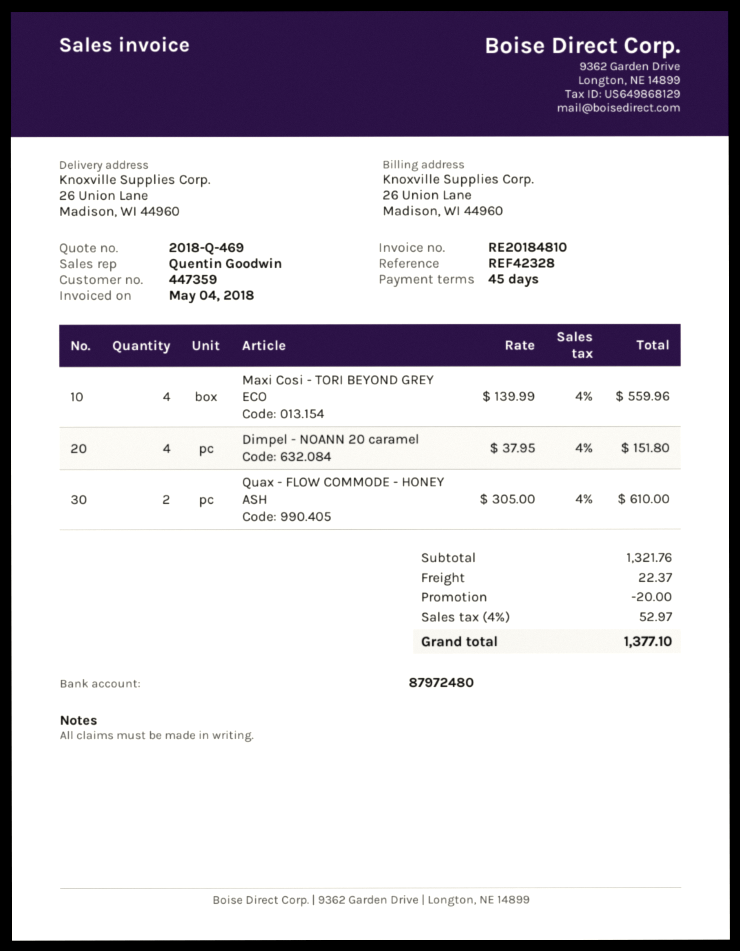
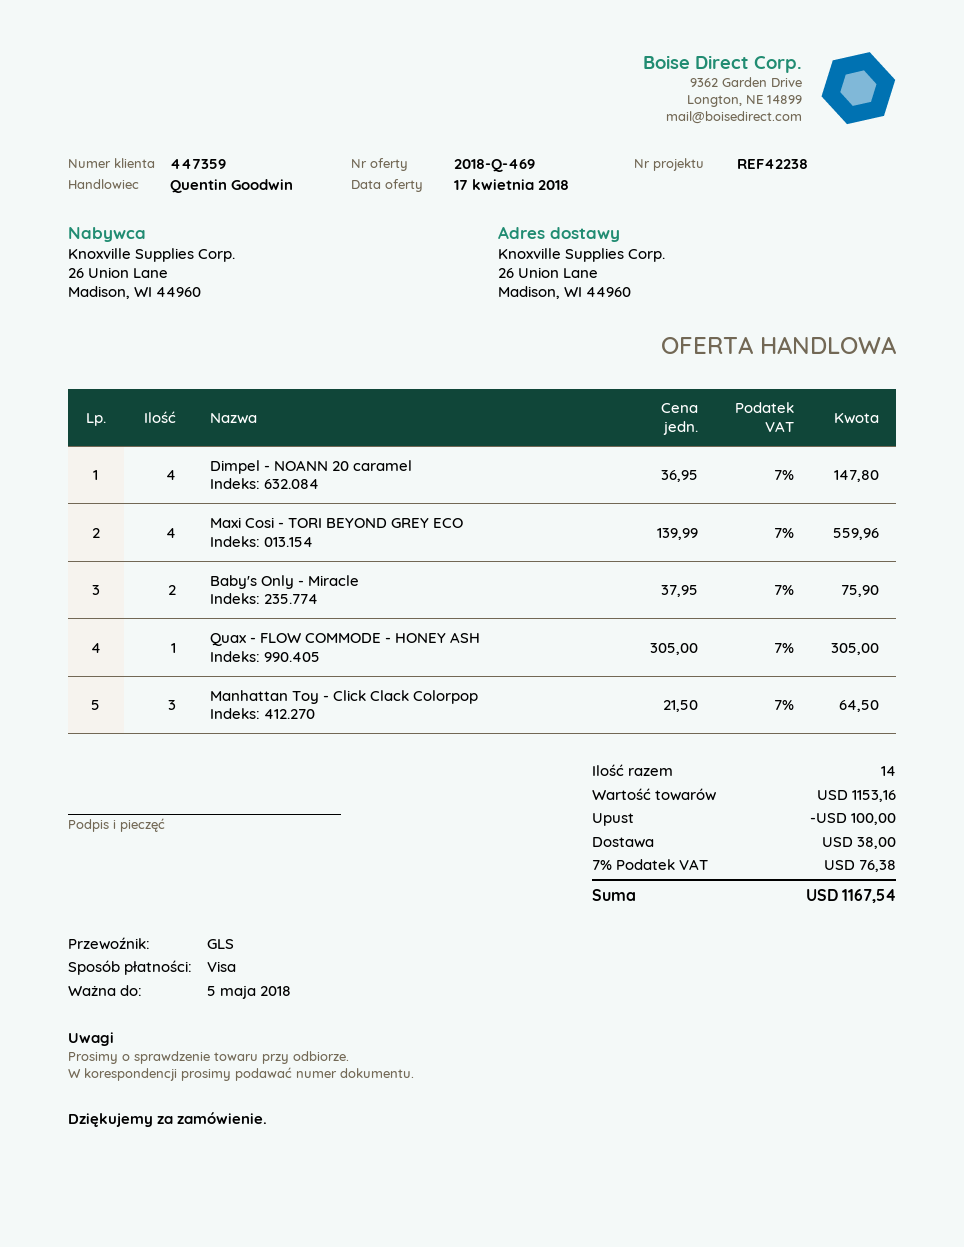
reference: REF42328 -> REF42238
Dimpel - NOANN 20 caramel: 4 x 37.95 = 151.80 -> 4 x 36.95 = 147.80
Quax - FLOW COMMODE - HONEY ASH: 2 x 305.00 = 610.00 -> 1 x 305.00 = 305.00
Baby's Only - Miracle: none -> 2 x 37.95 = 75.90
Manhattan Toy - Click Clack Colorpop: none -> 3 x 21.50 = 64.50
subtotal: 1321.76 -> 1153.16
discount: 20.00 -> 100.00
shipping: 22.37 -> 38.00
tax: 4% = 52.97 -> 7% = 76.38
total: 1377.10 -> 1167.54

